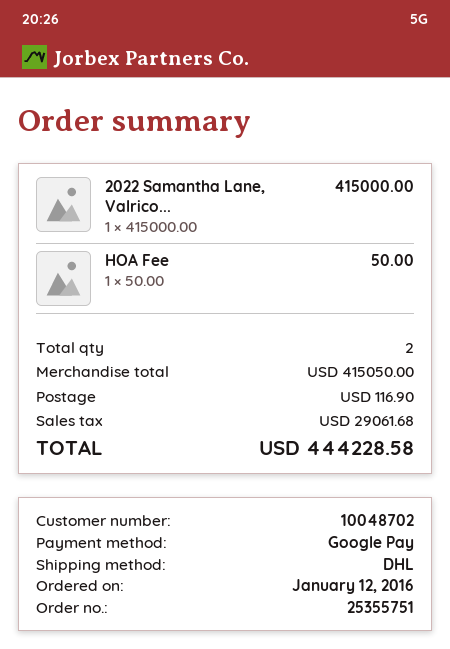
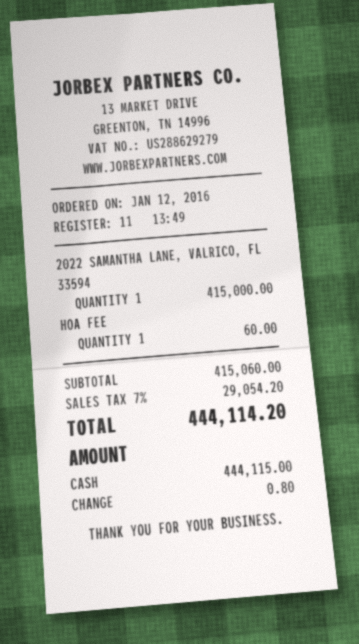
payment method: Google Pay -> cash
HOA Fee: 1 for 50.00 -> 1 for 60.00
subtotal: 415050.00 -> 415060.00
shipping: 116.90 -> none
tax: 29061.68 -> 29054.20
total: 444228.58 -> 444114.20

